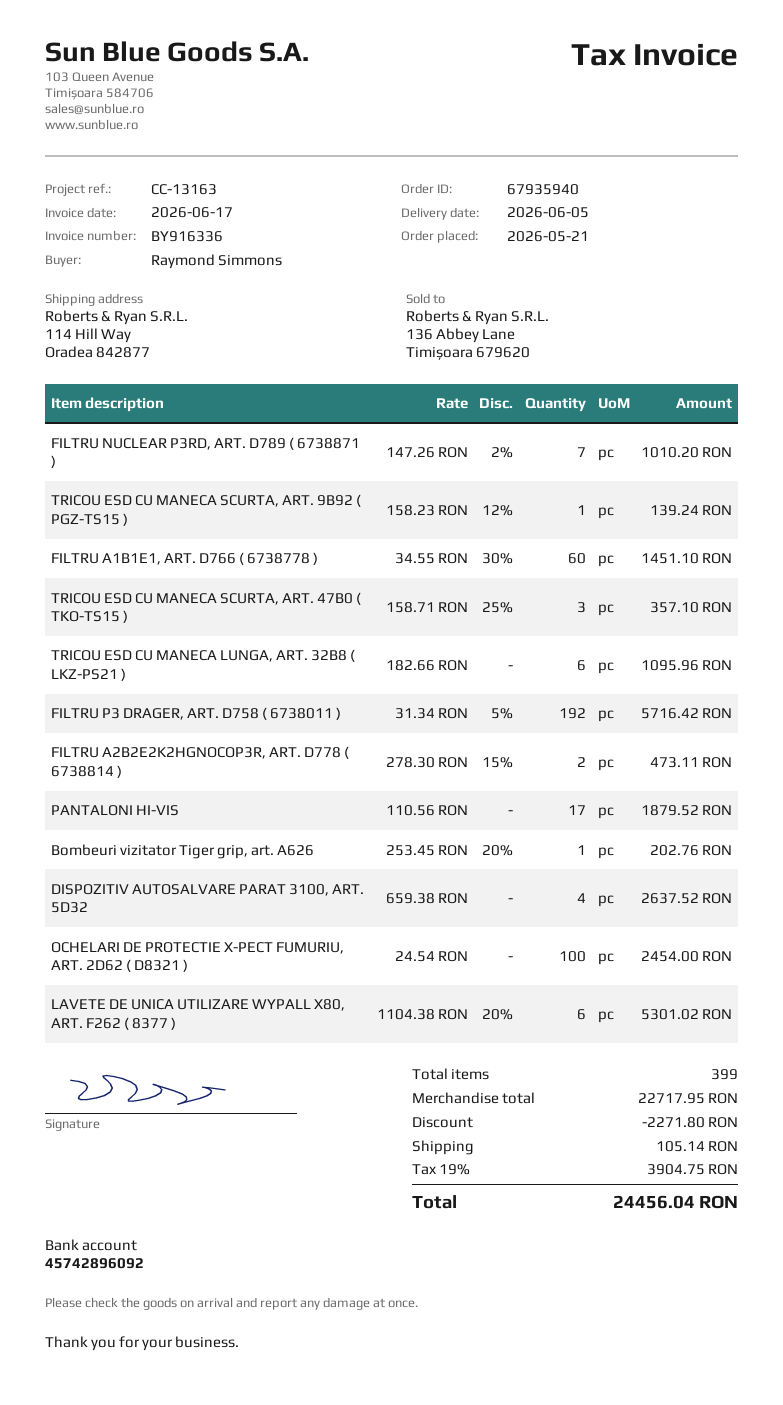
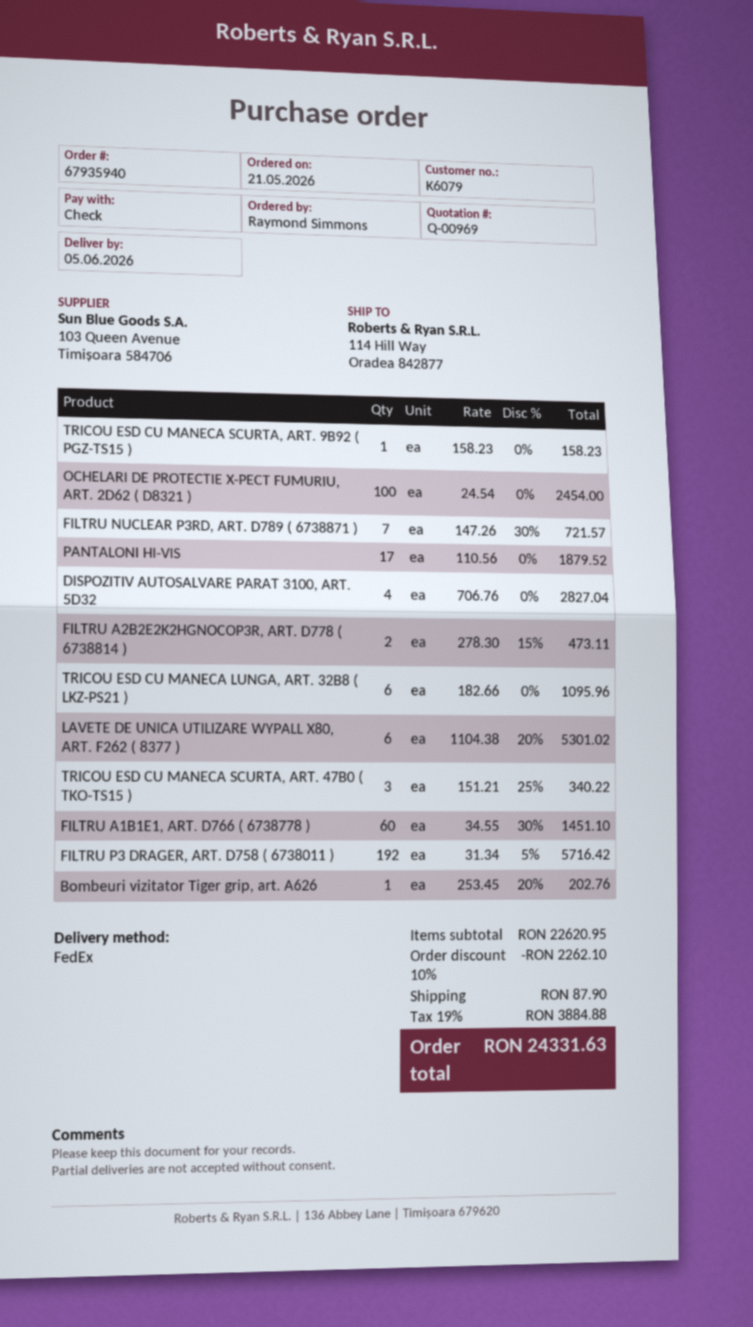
FILTRU NUCLEAR P3RD, ART. D789 ( 6738871 ): 7 x 147.26 - 2% = 1010.20 -> 7 x 147.26 - 30% = 721.57
TRICOU ESD CU MANECA SCURTA, ART. 9B92 ( PGZ-TS15 ): 1 x 158.23 - 12% = 139.24 -> 1 x 158.23 = 158.23
TRICOU ESD CU MANECA SCURTA, ART. 47B0 ( TKO-TS15 ): 3 x 158.71 - 25% = 357.10 -> 3 x 151.21 - 25% = 340.22
DISPOZITIV AUTOSALVARE PARAT 3100, ART. 5D32: 4 x 659.38 = 2637.52 -> 4 x 706.76 = 2827.04
subtotal: 22717.95 -> 22620.95
discount: 2271.80 -> 2262.10
shipping: 105.14 -> 87.90
tax: 19% = 3904.75 -> 19% = 3884.88
total: 24456.04 -> 24331.63

